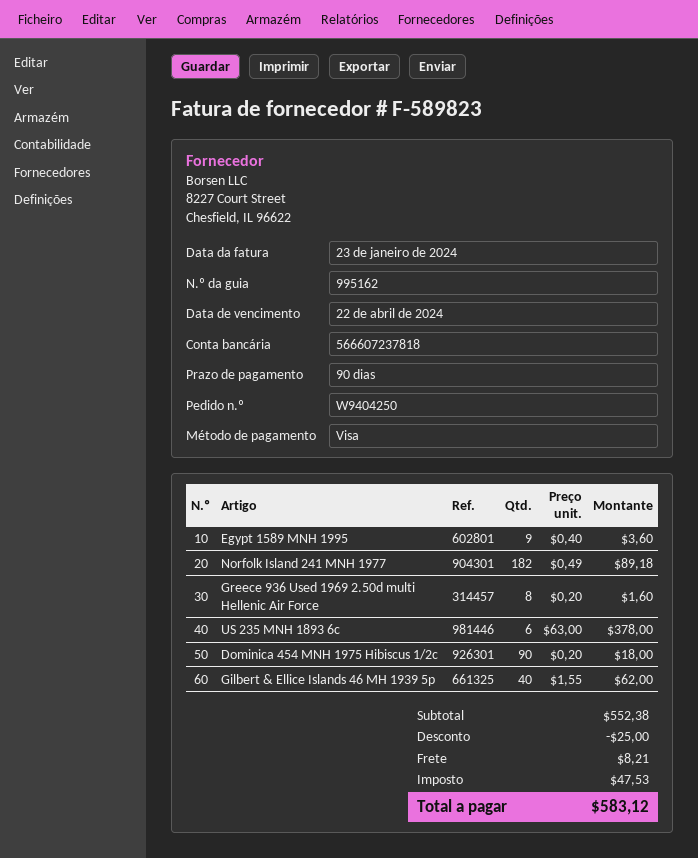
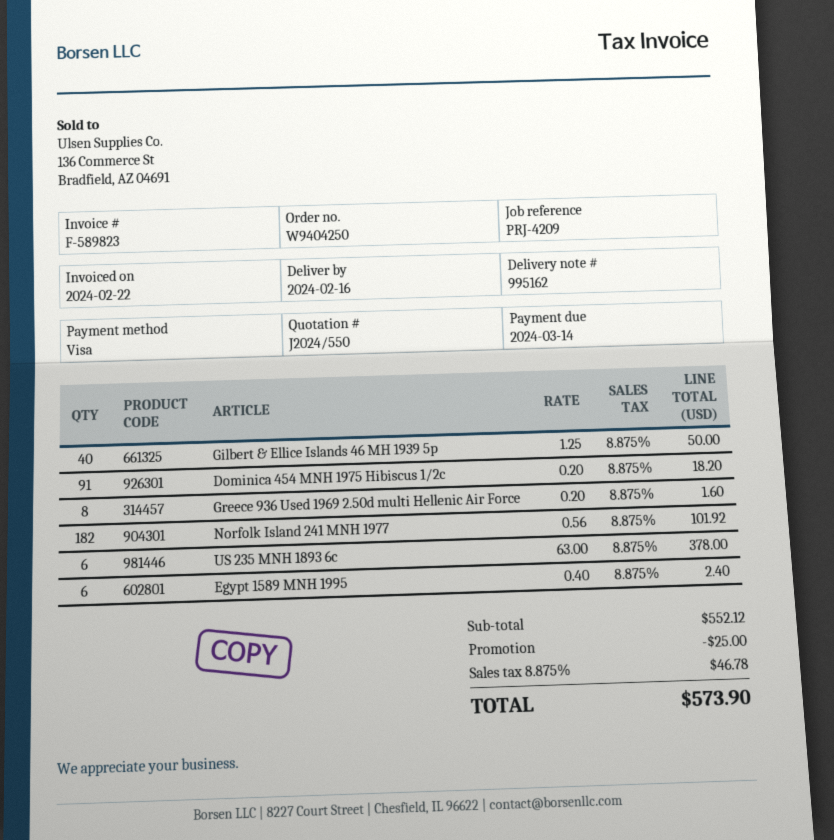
invoice date: 2024-01-23 -> 2024-02-22
due date: 2024-04-22 -> 2024-03-14
Egypt 1589 MNH 1995: 9 x 0.40 = 3.60 -> 6 x 0.40 = 2.40
Norfolk Island 241 MNH 1977: 182 x 0.49 = 89.18 -> 182 x 0.56 = 101.92
Dominica 454 MNH 1975 Hibiscus 1/2c: 90 x 0.20 = 18.00 -> 91 x 0.20 = 18.20
Gilbert & Ellice Islands 46 MH 1939 5p: 40 x 1.55 = 62.00 -> 40 x 1.25 = 50.00
subtotal: 552.38 -> 552.12
shipping: 8.21 -> none
tax: 47.53 -> 46.78
total: 583.12 -> 573.90

